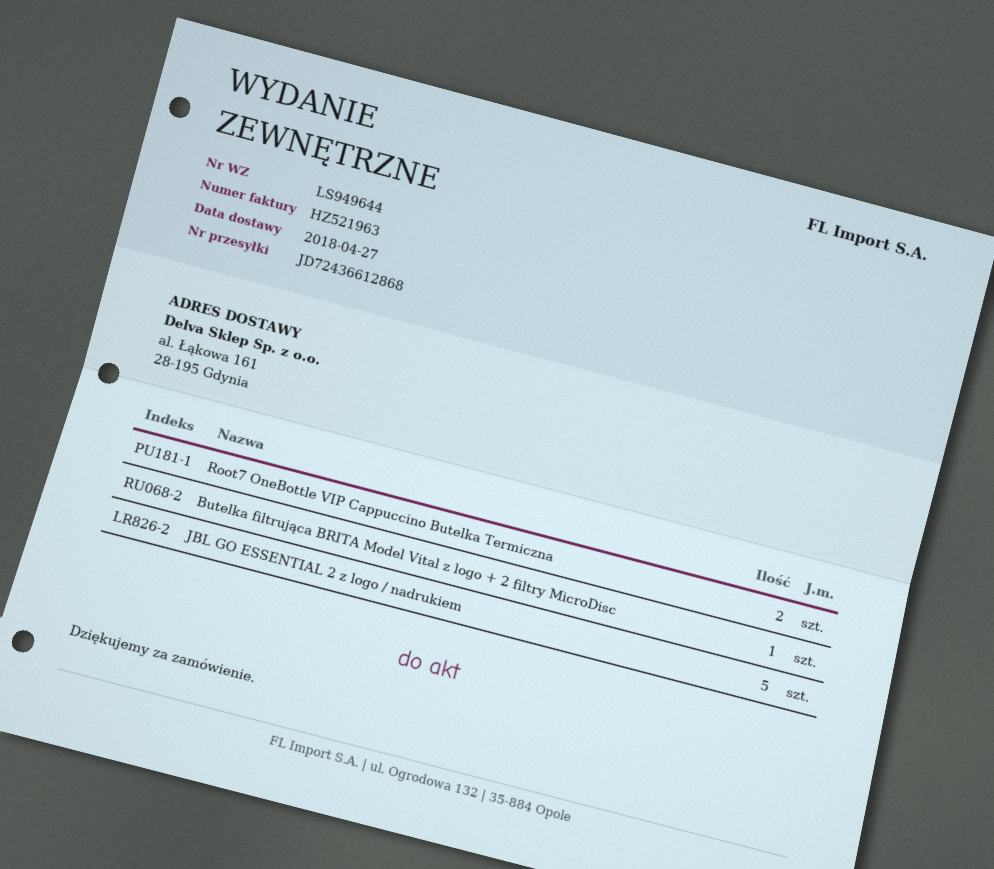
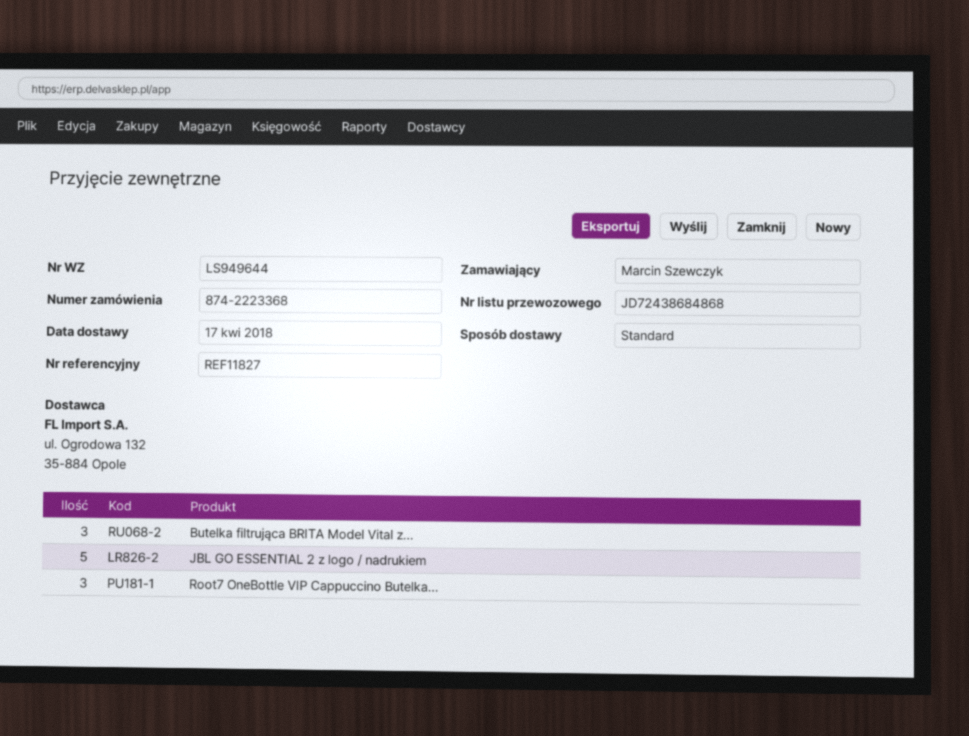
delivery date: 2018-04-27 -> 2018-04-17
tracking number: JD72436612868 -> JD72438684868
Root7 OneBottle VIP Cappuccino Butelka Termiczna: 2 -> 3
Butelka filtrująca BRITA Model Vital z logo + 2 filtry MicroDisc: 1 -> 3

